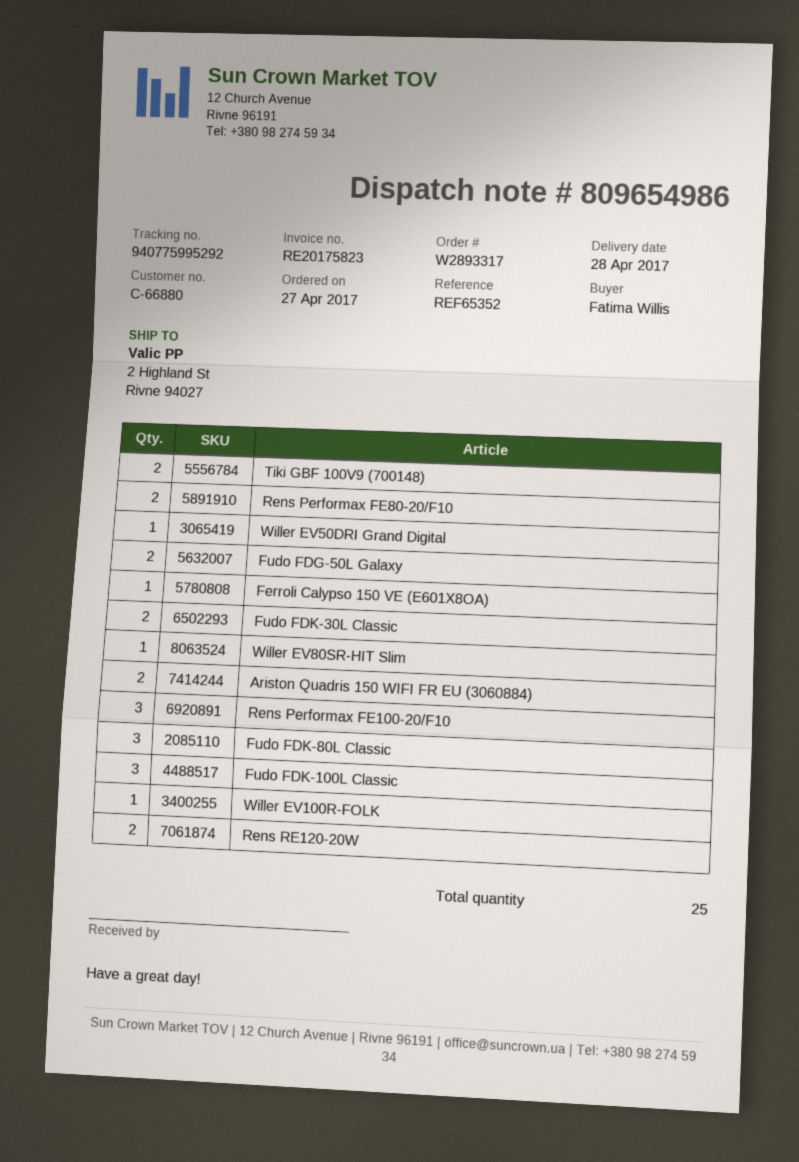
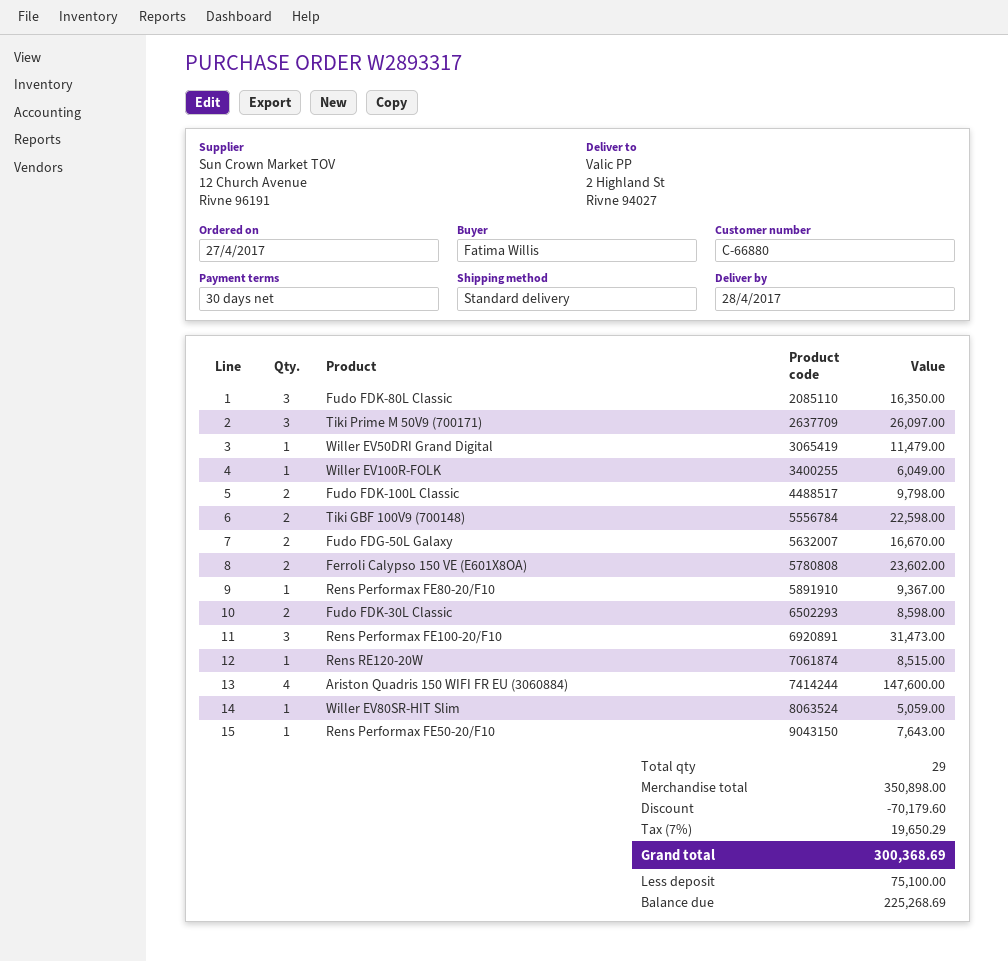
Rens Performax FE80-20/F10: 2 -> 1
Ferroli Calypso 150 VE (E601X8OA): 1 -> 2
Ariston Quadris 150 WIFI FR EU (3060884): 2 -> 4
Fudo FDK-100L Classic: 3 -> 2
Rens RE120-20W: 2 -> 1
Tiki Prime M 50V9 (700171): none -> 3
Rens Performax FE50-20/F10: none -> 1
total quantity: 25 -> 29

